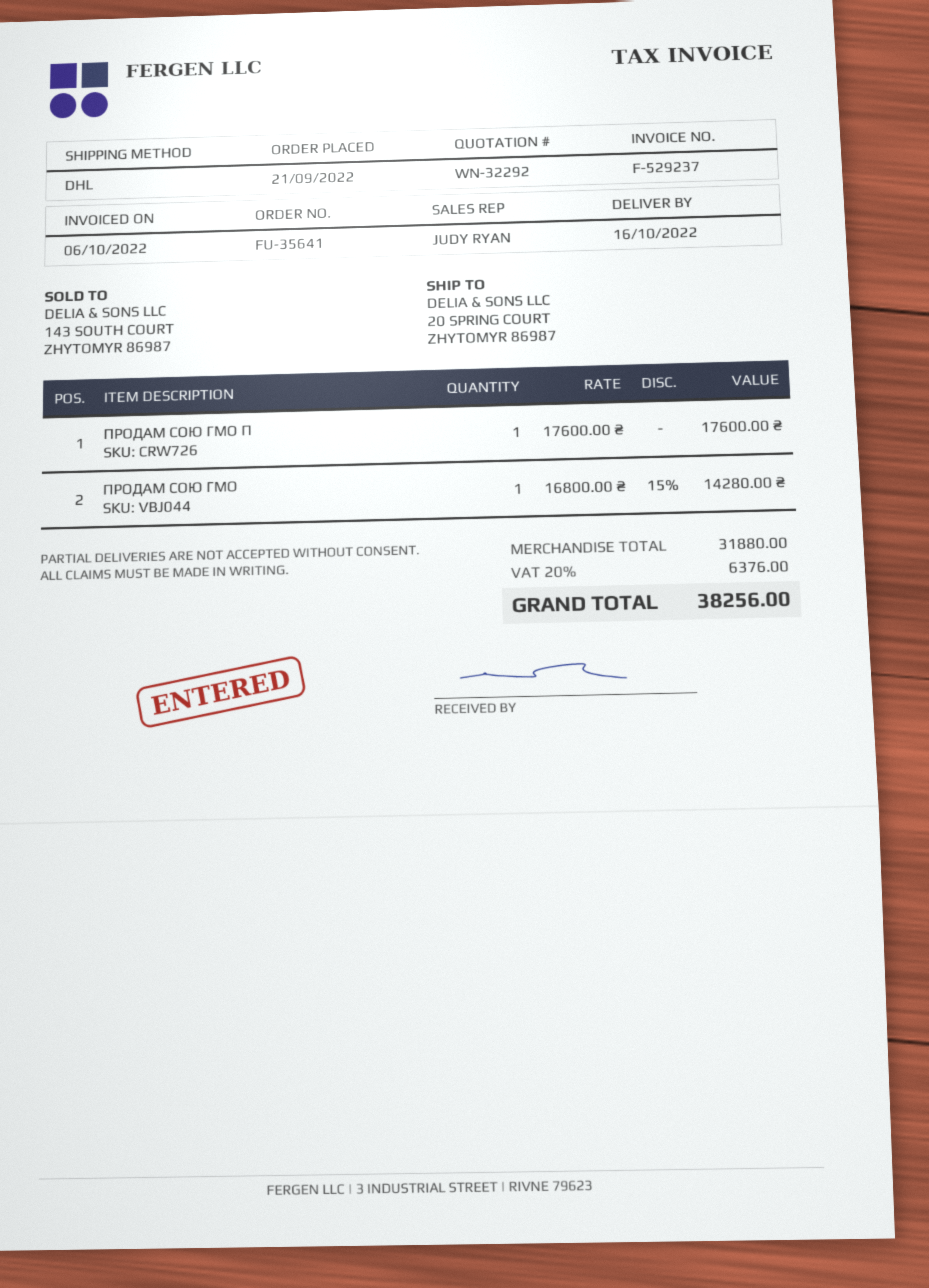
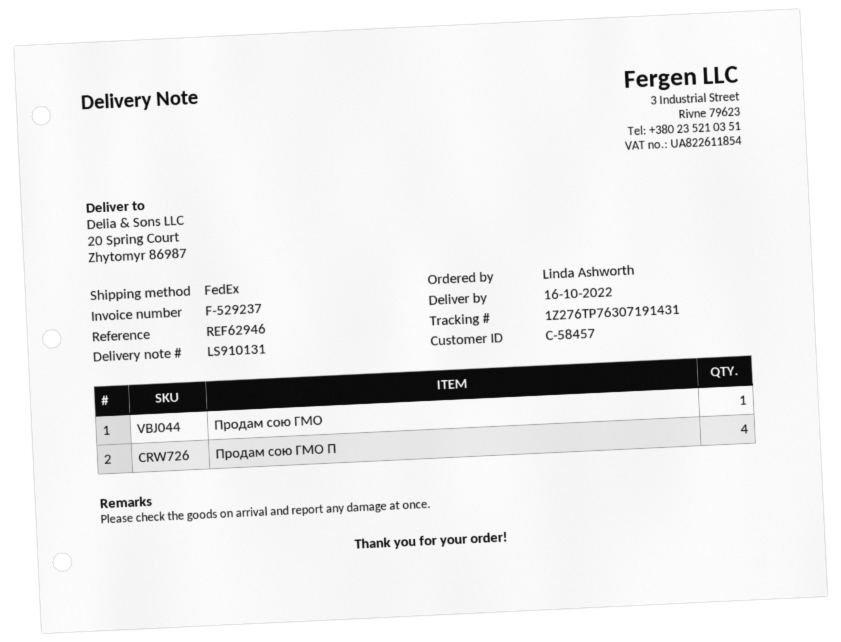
shipping method: DHL -> FedEx
ПРОДАМ СОЮ ГМО П: 1 -> 4

